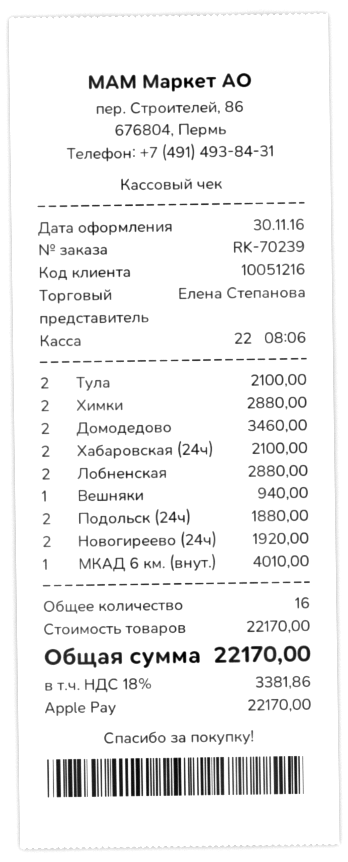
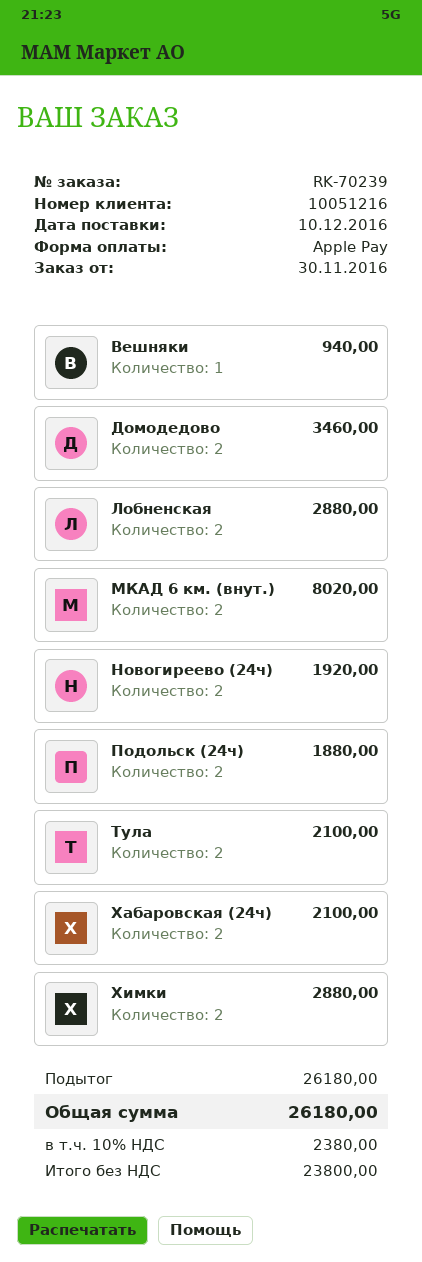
МКАД 6 км. (внут.): 1 for 4010.00 -> 2 for 8020.00
subtotal: 22170.00 -> 26180.00
tax: 18% = 3381.86 -> 10% = 2380.00
total: 22170.00 -> 26180.00

